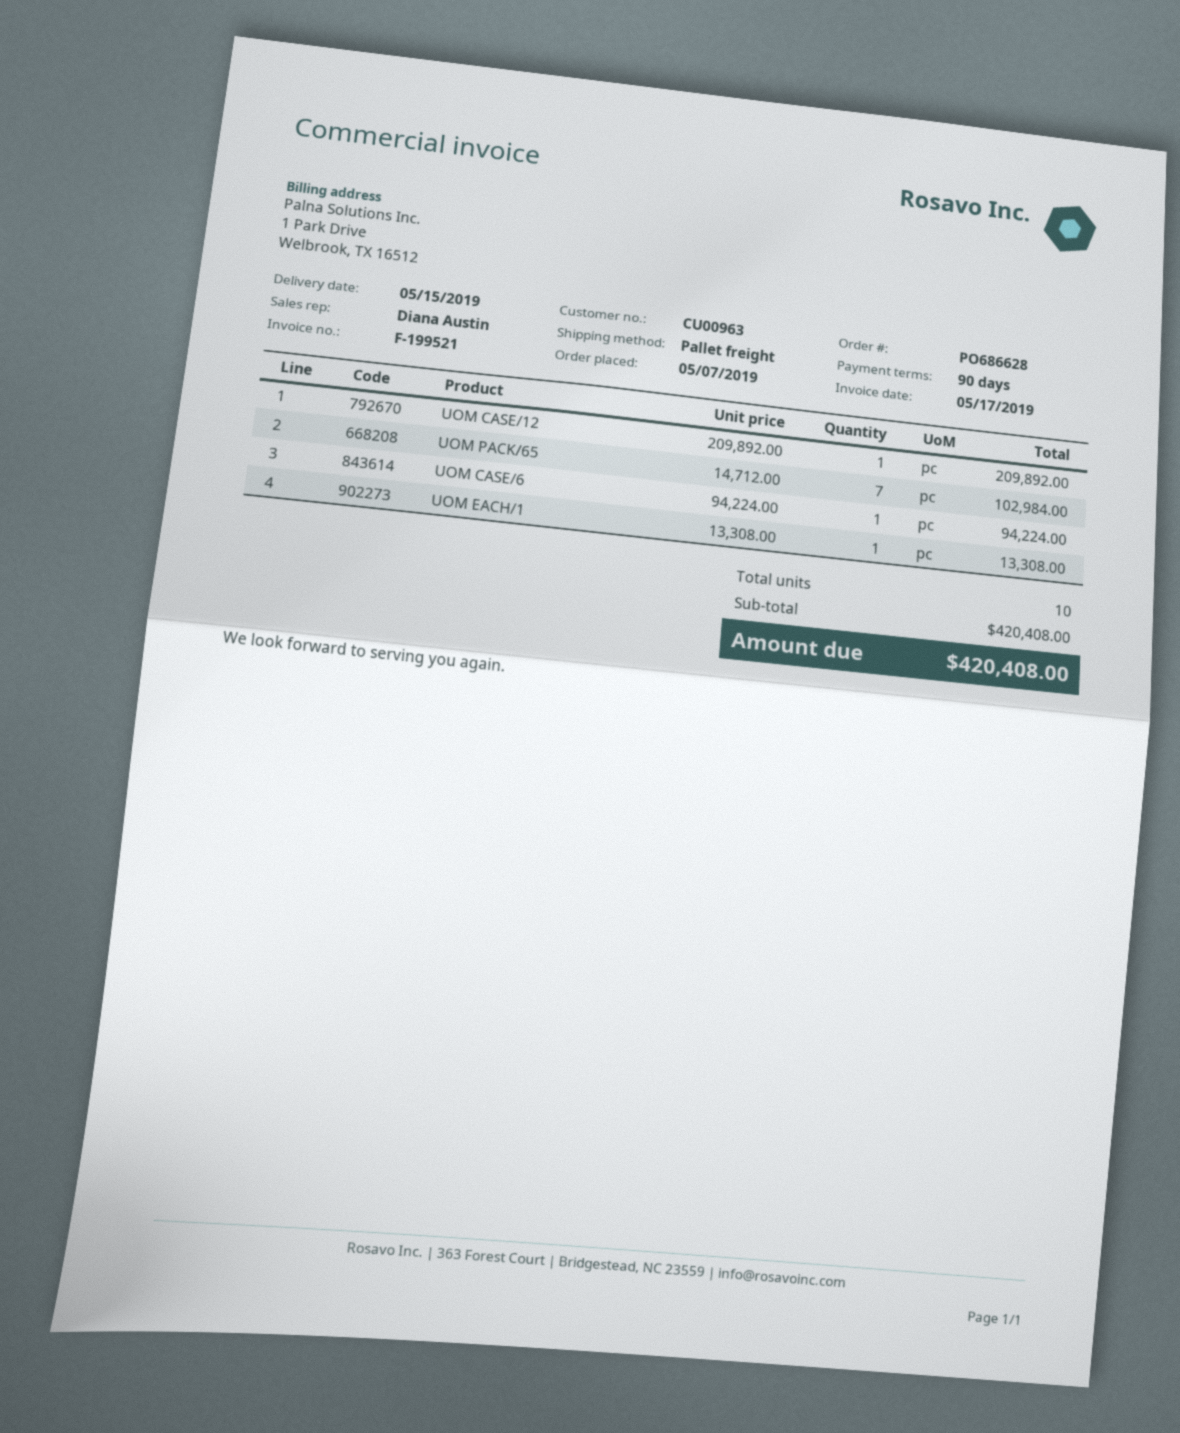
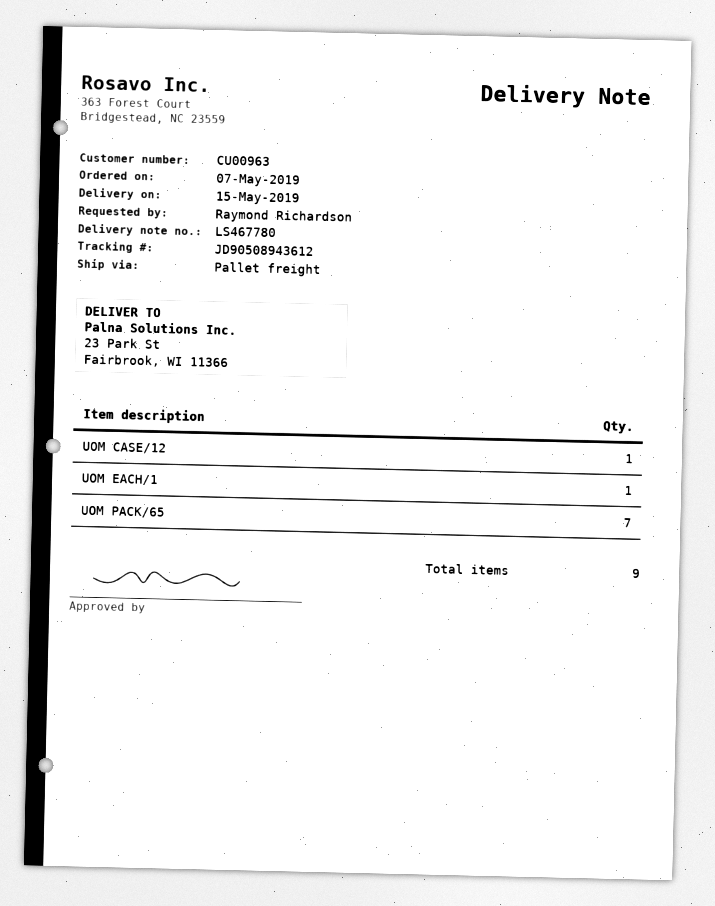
UOM CASE/6: 1 -> none
total quantity: 10 -> 9

